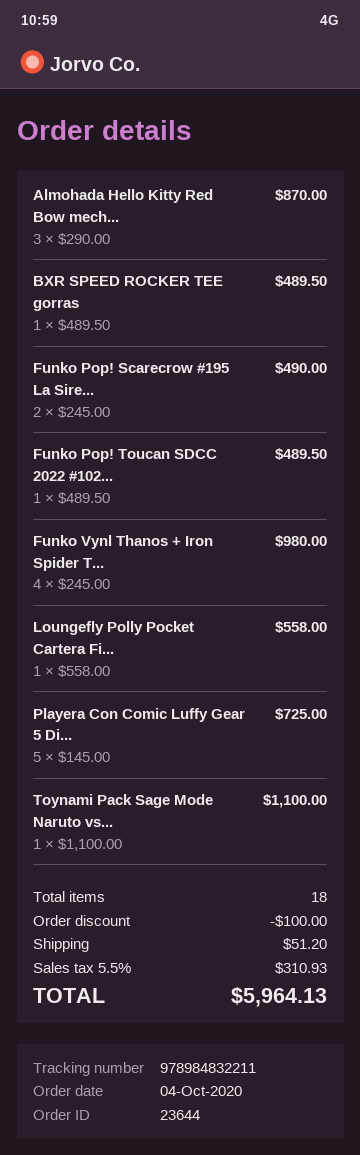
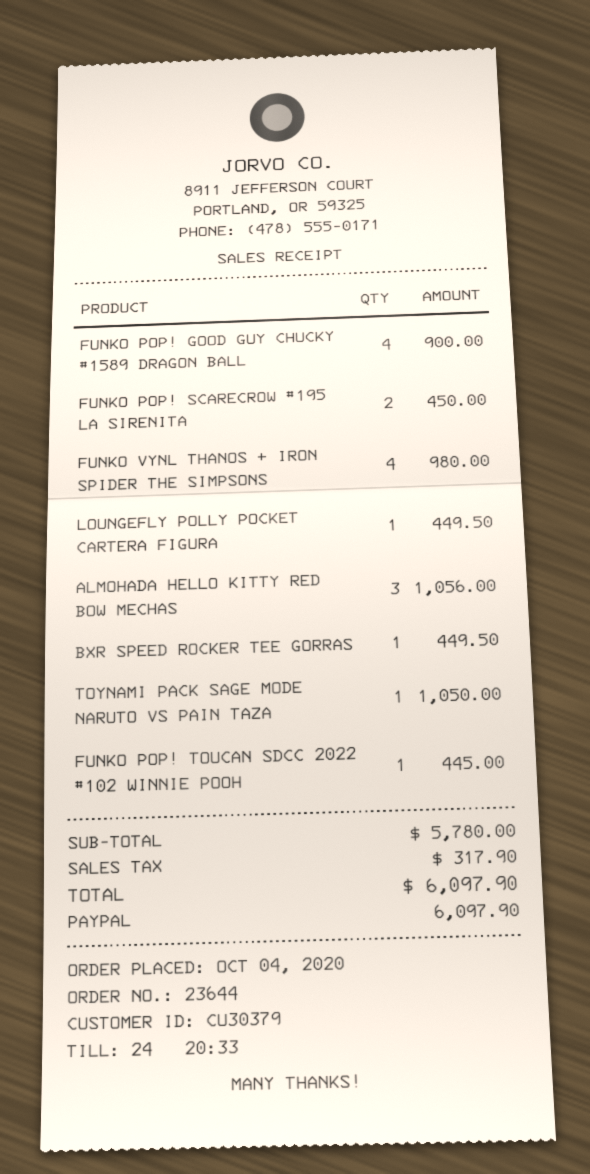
Almohada Hello Kitty Red Bow mech...: 3 for 870.00 -> 3 for 1056.00
BXR SPEED ROCKER TEE gorras: 1 for 489.50 -> 1 for 449.50
Funko Pop! Scarecrow #195 La Sire...: 2 for 490.00 -> 2 for 450.00
Funko Pop! Toucan SDCC 2022 #102...: 1 for 489.50 -> 1 for 445.00
Loungefly Polly Pocket Cartera Fi...: 1 for 558.00 -> 1 for 449.50
Playera Con Comic Luffy Gear 5 Di...: 5 for 725.00 -> none
Toynami Pack Sage Mode Naruto vs...: 1 for 1100.00 -> 1 for 1050.00
FUNKO POP! GOOD GUY CHUCKY #1589 DRAGON BALL: none -> 4 for 900.00
discount: 100.00 -> none
shipping: 51.20 -> none
tax: 310.93 -> 317.90
total: 5964.13 -> 6097.90

